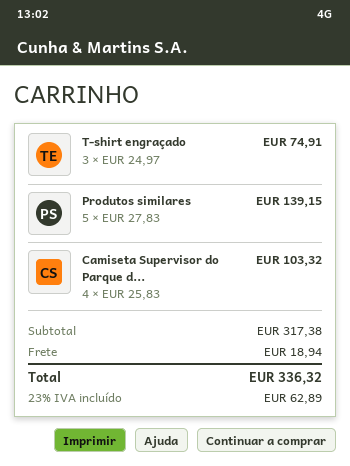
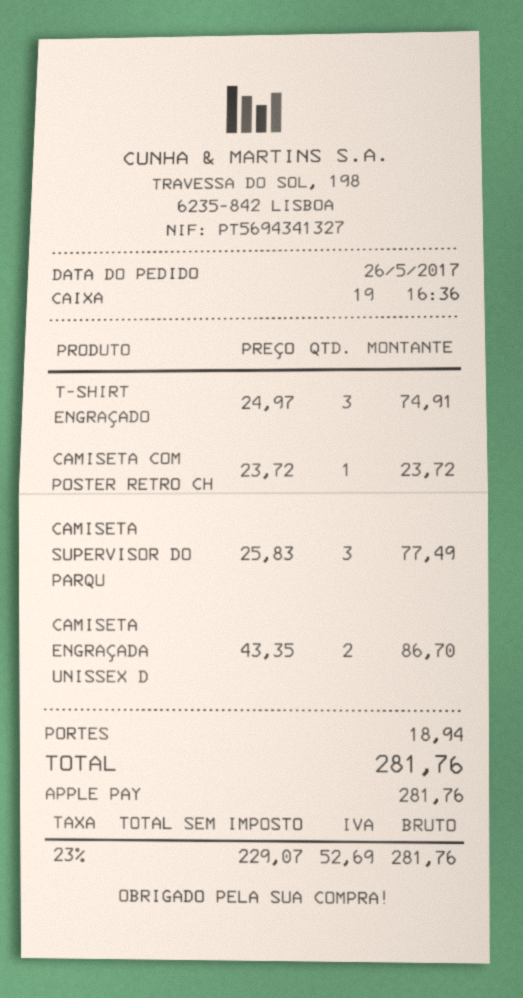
Produtos similares: 5 x 27.83 = 139.15 -> none
Camiseta Supervisor do Parque d...: 4 x 25.83 = 103.32 -> 3 x 25.83 = 77.49
CAMISETA COM POSTER RETRO CH: none -> 1 x 23.72 = 23.72
CAMISETA ENGRAÇADA UNISSEX D: none -> 2 x 43.35 = 86.70
tax: 23% = 62.89 -> 23% = 52.69
total: 336.32 -> 281.76

